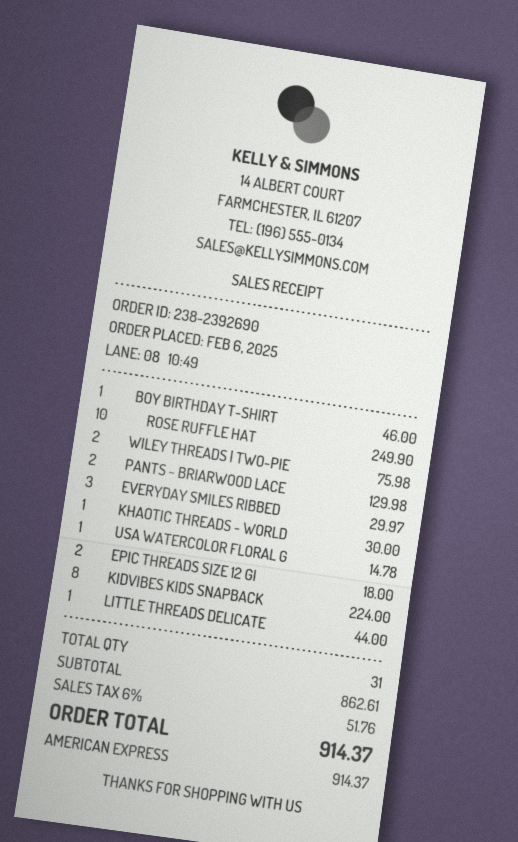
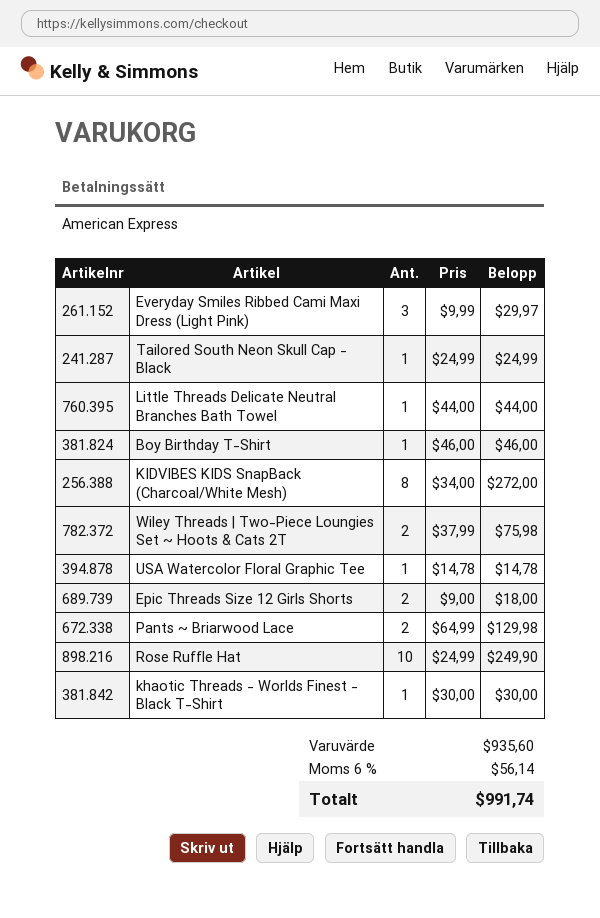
KIDVIBES KIDS SNAPBACK: 8 for 224.00 -> 8 for 272.00
Tailored South Neon Skull Cap - Black: none -> 1 for 24.99
subtotal: 862.61 -> 935.60
tax: 6% = 51.76 -> 6% = 56.14
total: 914.37 -> 991.74

